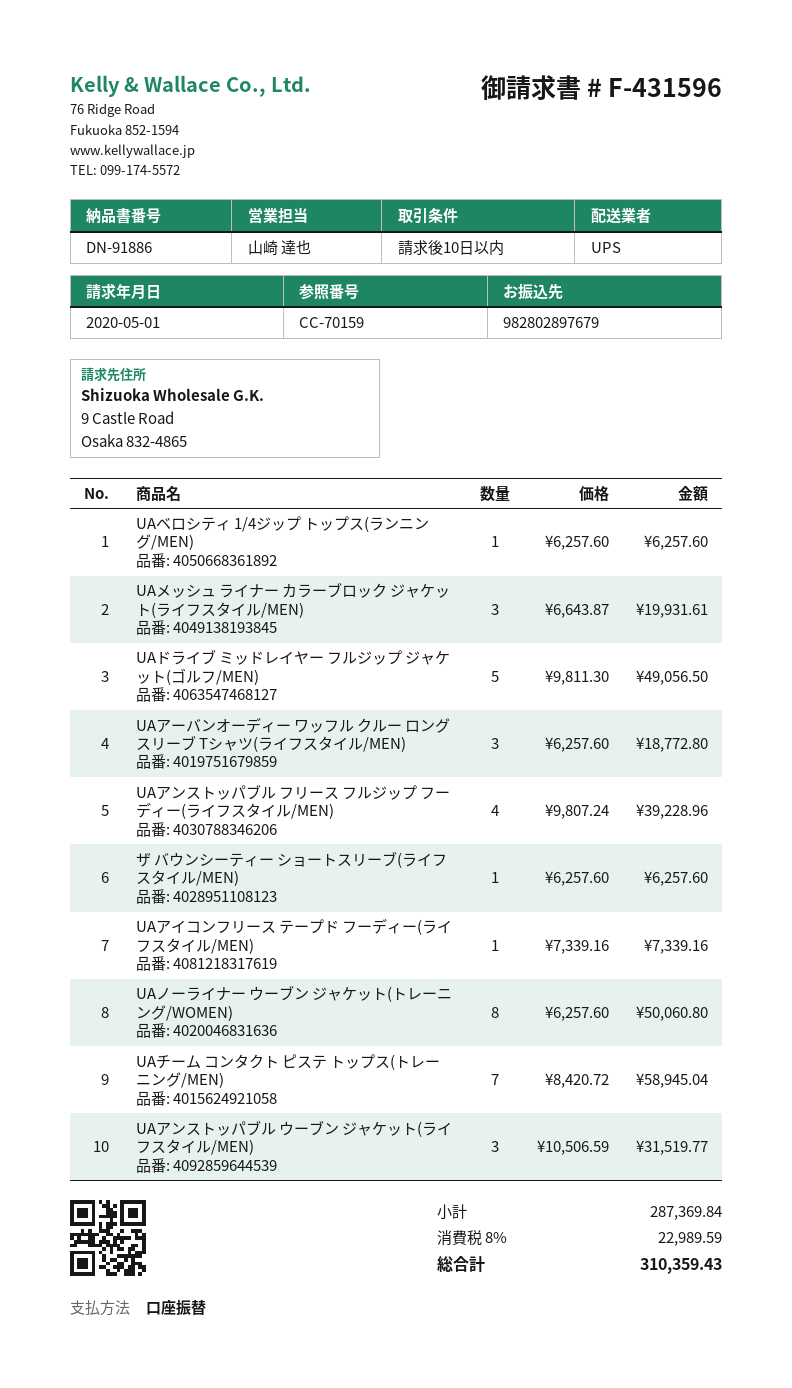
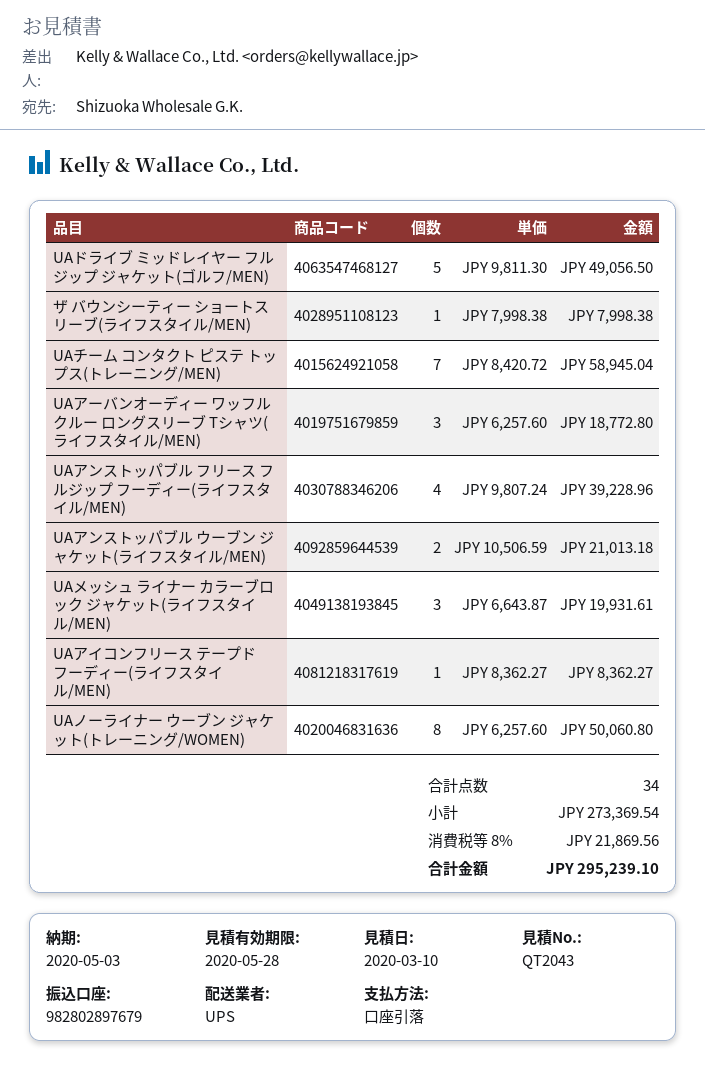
UAベロシティ 1/4ジップ トップス(ランニング/MEN): 1 x 6257.60 = 6257.60 -> none
ザ バウンシーティー ショートスリーブ(ライフスタイル/MEN): 1 x 6257.60 = 6257.60 -> 1 x 7998.38 = 7998.38
UAアイコンフリース テープド フーディー(ライフスタイル/MEN): 1 x 7339.16 = 7339.16 -> 1 x 8362.27 = 8362.27
UAアンストッパブル ウーブン ジャケット(ライフスタイル/MEN): 3 x 10506.59 = 31519.77 -> 2 x 10506.59 = 21013.18
subtotal: 287369.84 -> 273369.54
tax: 8% = 22989.59 -> 8% = 21869.56
total: 310359.43 -> 295239.10

